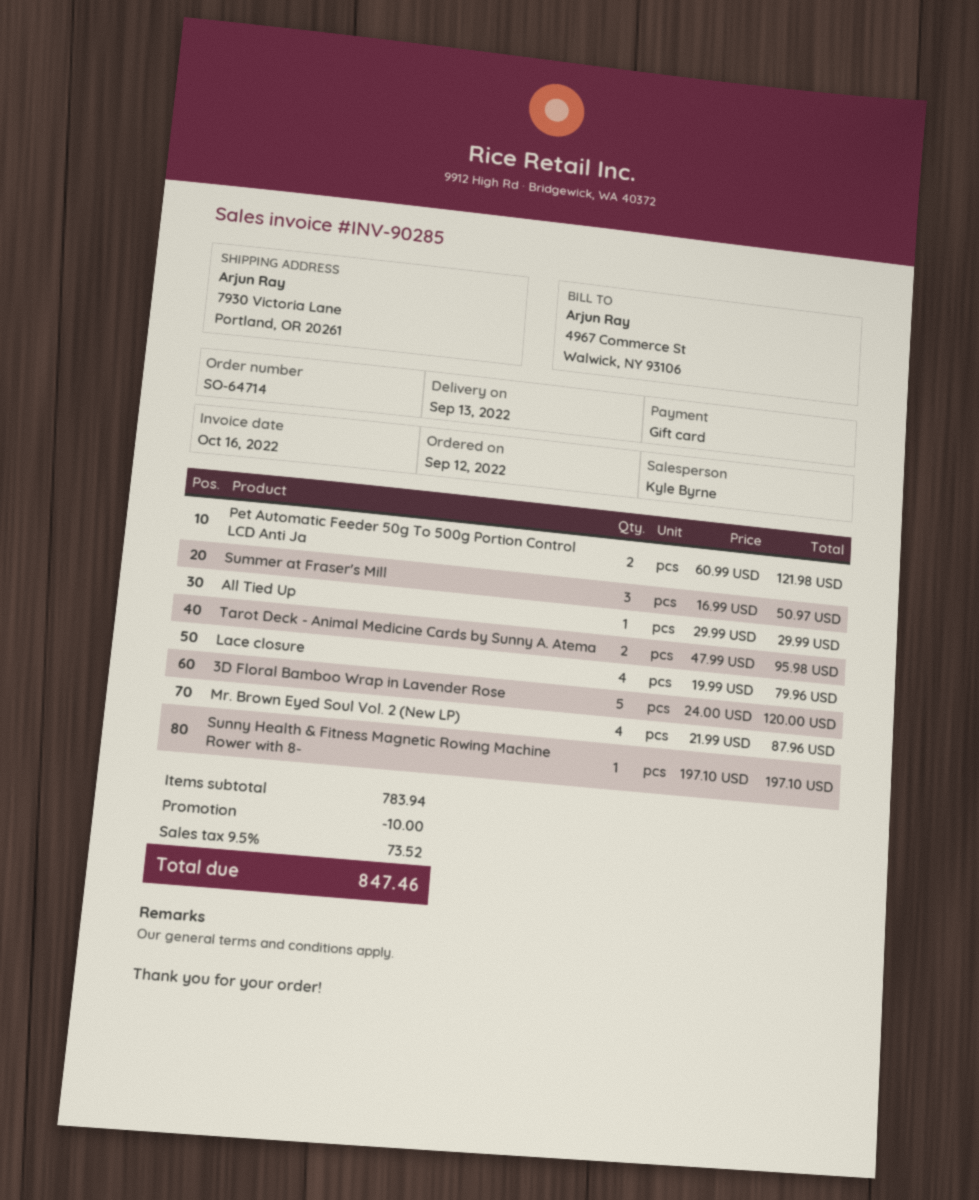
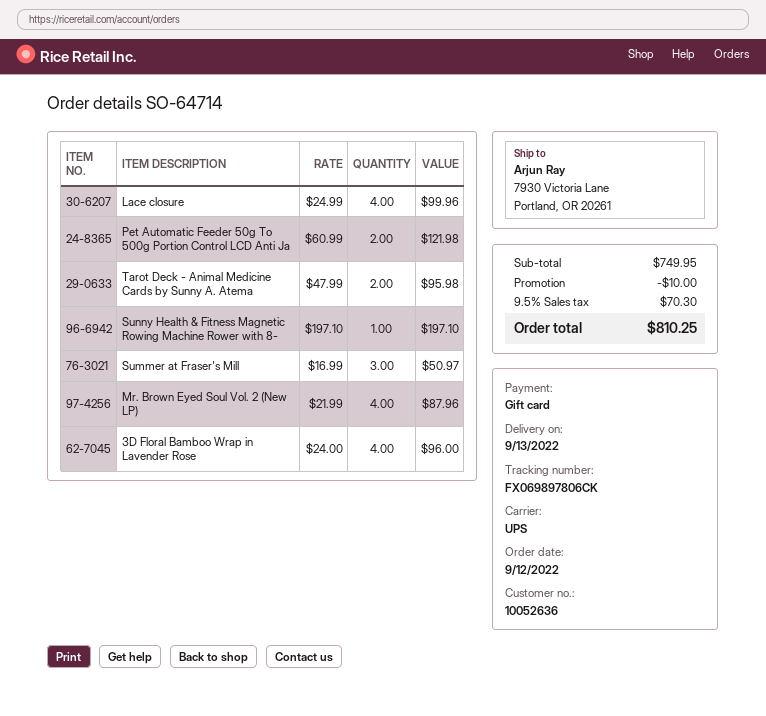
All Tied Up: 1 x 29.99 = 29.99 -> none
Lace closure: 4 x 19.99 = 79.96 -> 4 x 24.99 = 99.96
3D Floral Bamboo Wrap in Lavender Rose: 5 x 24.00 = 120.00 -> 4 x 24.00 = 96.00
subtotal: 783.94 -> 749.95
tax: 9.5% = 73.52 -> 9.5% = 70.30
total: 847.46 -> 810.25

